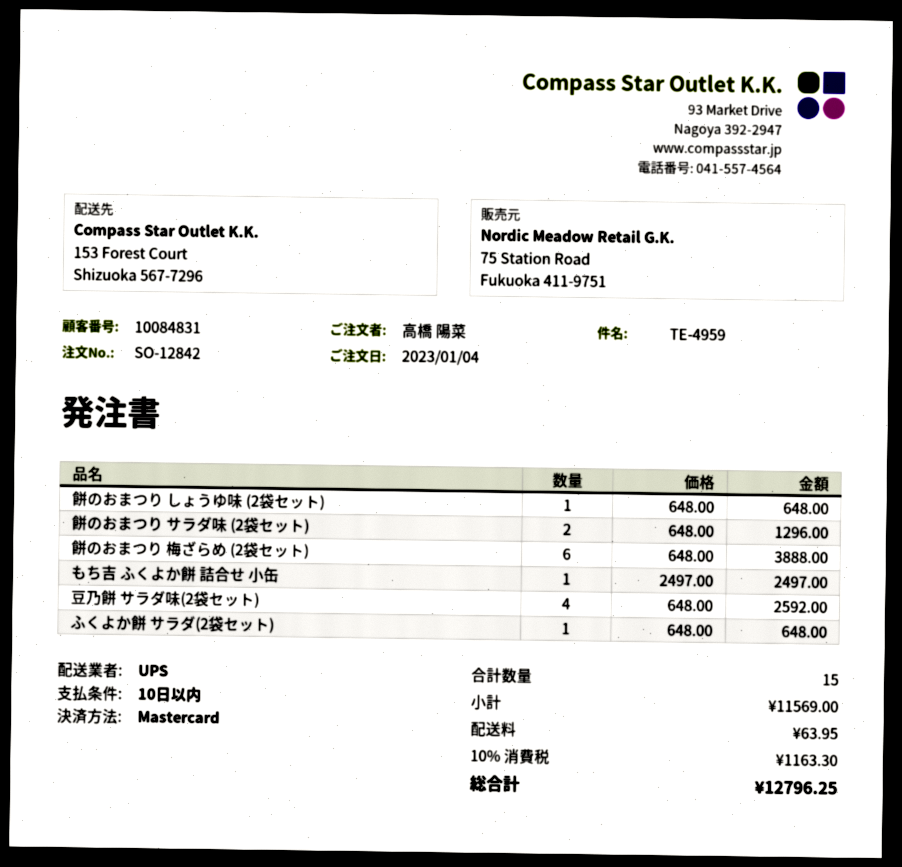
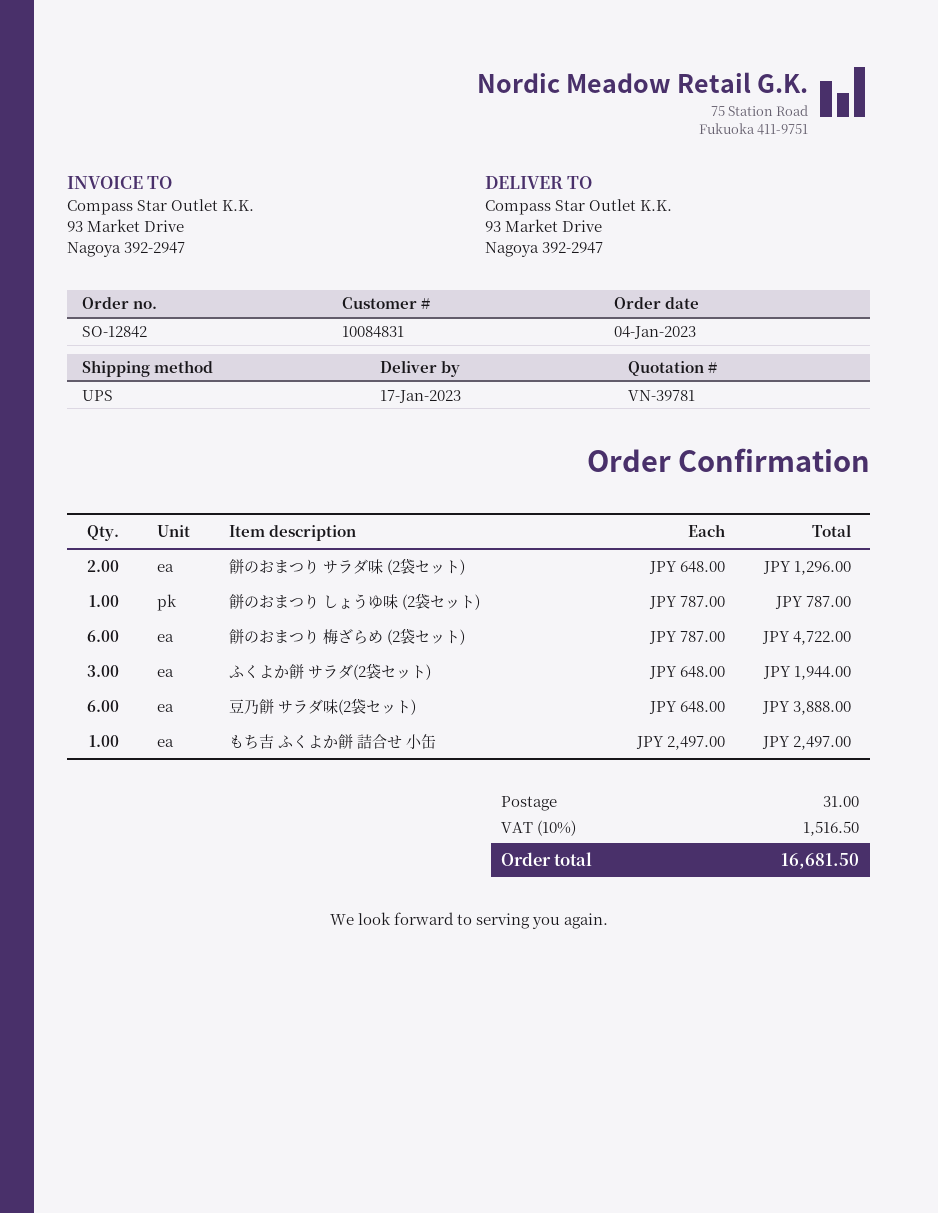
ship to: 153 Forest Court, Shizuoka 567-7296 -> 93 Market Drive, Nagoya 392-2947
餅のおまつり しょうゆ味 (2袋セット): 1 x 648.00 = 648.00 -> 1 x 787.00 = 787.00
餅のおまつり 梅ざらめ (2袋セット): 6 x 648.00 = 3888.00 -> 6 x 787.00 = 4722.00
豆乃餅 サラダ味(2袋セット): 4 x 648.00 = 2592.00 -> 6 x 648.00 = 3888.00
ふくよか餅 サラダ(2袋セット): 1 x 648.00 = 648.00 -> 3 x 648.00 = 1944.00
shipping: 63.95 -> 31.00
tax: 10% = 1163.30 -> 10% = 1516.50
total: 12796.25 -> 16681.50

